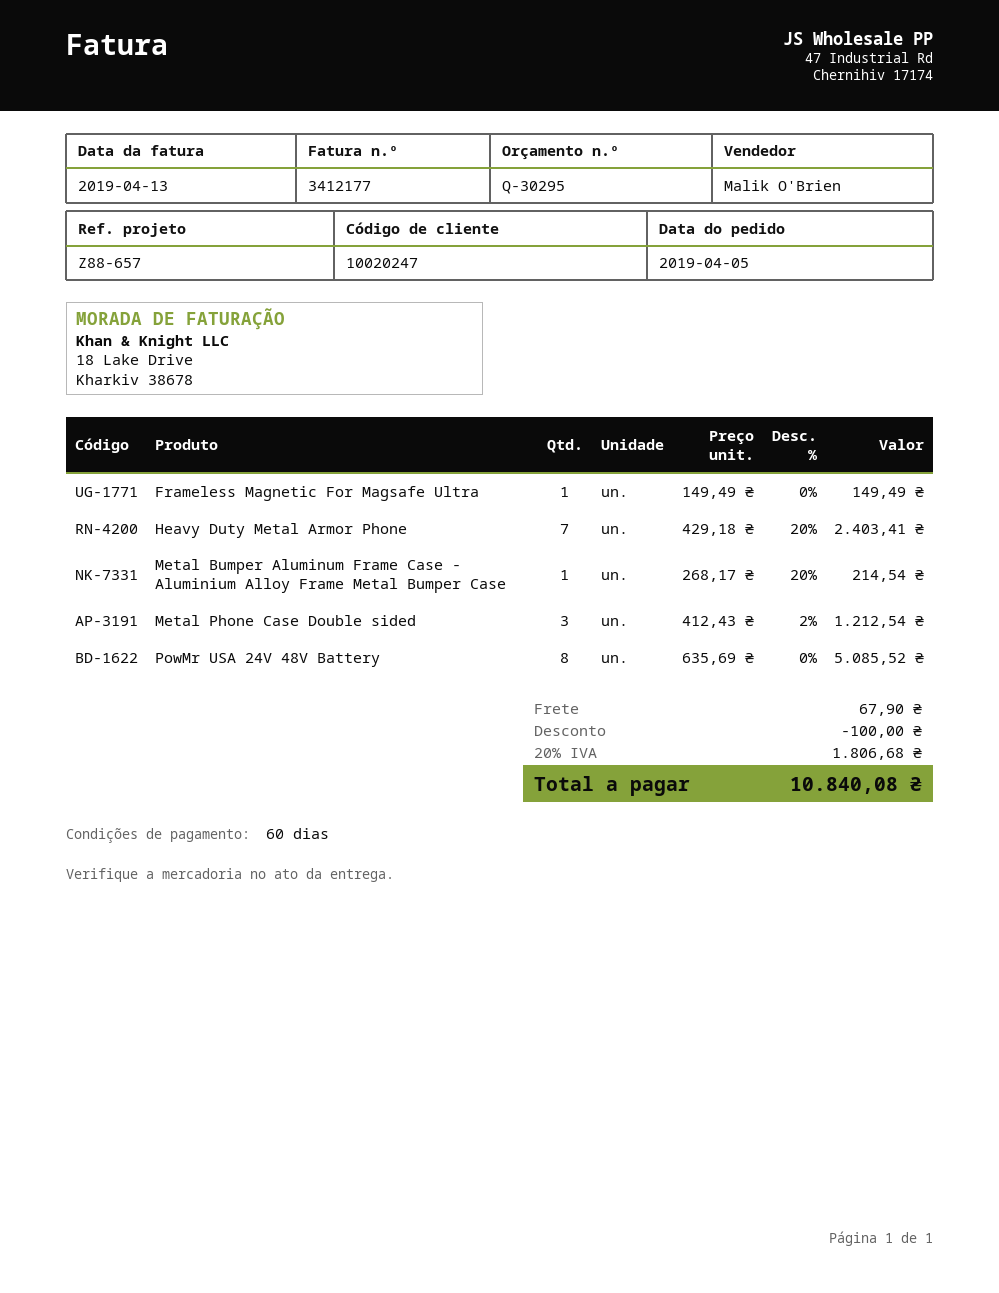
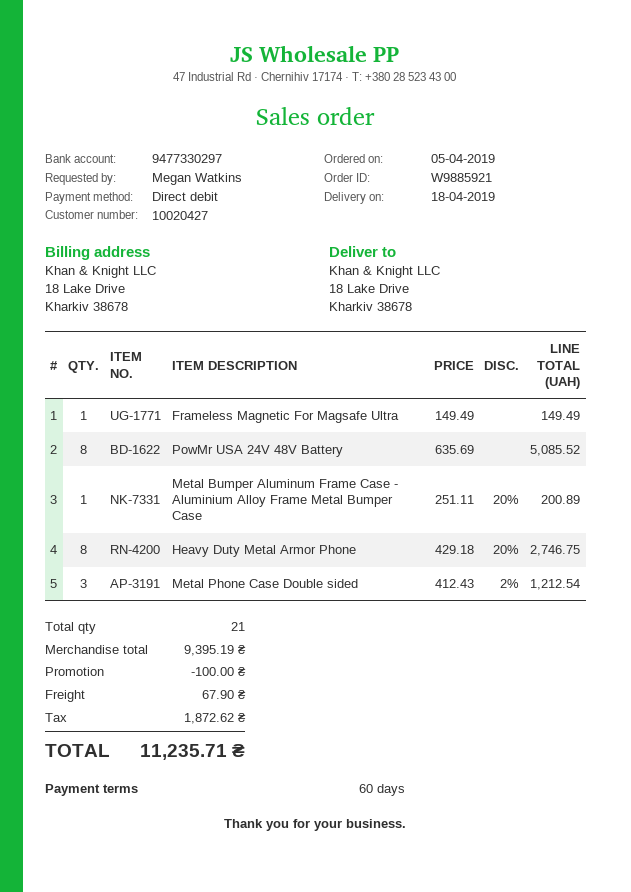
customer number: 10020247 -> 10020427
Heavy Duty Metal Armor Phone: 7 x 429.18 - 20% = 2403.41 -> 8 x 429.18 - 20% = 2746.75
Metal Bumper Aluminum Frame Case - Aluminium Alloy Frame Metal Bumper Case: 1 x 268.17 - 20% = 214.54 -> 1 x 251.11 - 20% = 200.89
tax: 1806.68 -> 1872.62
total: 10840.08 -> 11235.71

